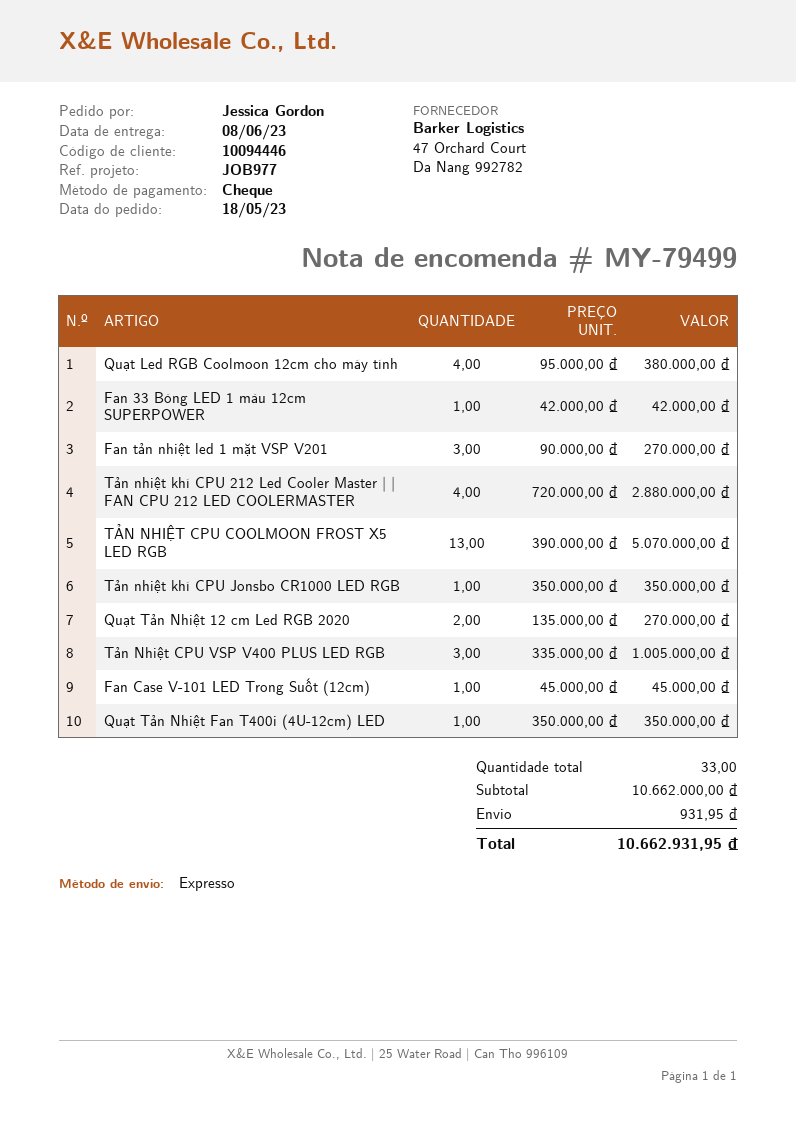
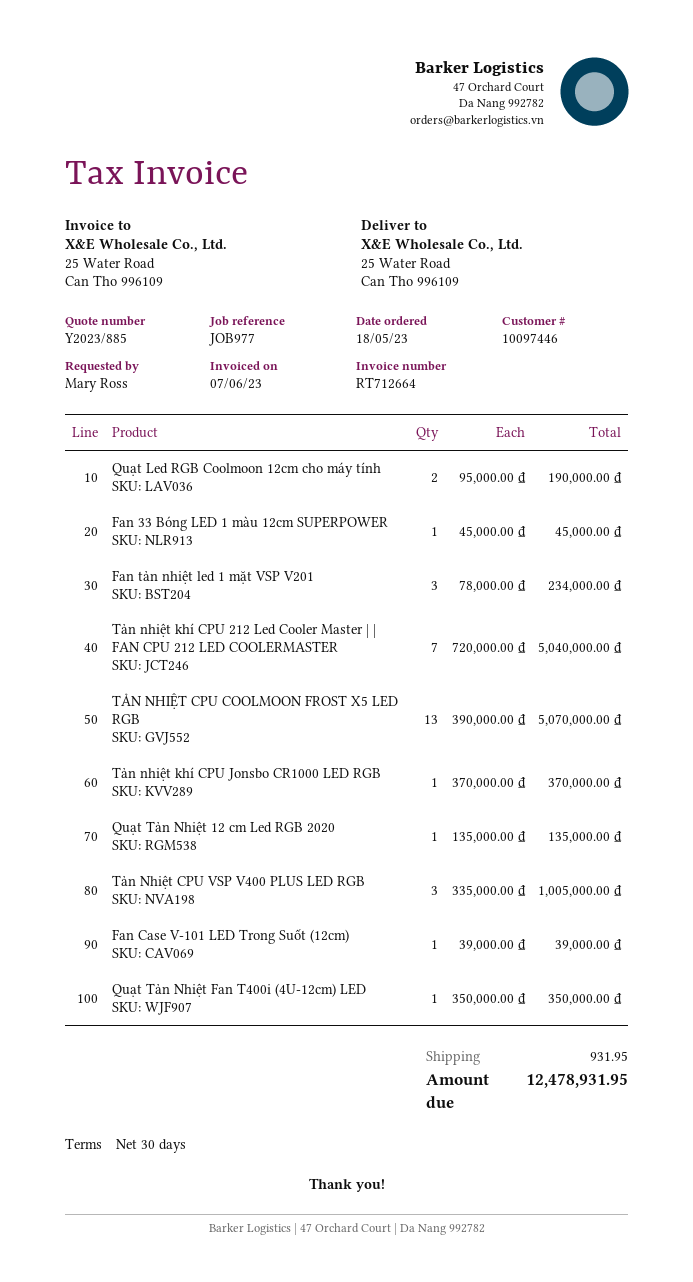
customer number: 10094446 -> 10097446
ordered by: Jessica Gordon -> Mary Ross
Quạt Led RGB Coolmoon 12cm cho máy tính: 4 x 95000.00 = 380000.00 -> 2 x 95000.00 = 190000.00
Fan 33 Bóng LED 1 màu 12cm SUPERPOWER: 1 x 42000.00 = 42000.00 -> 1 x 45000.00 = 45000.00
Fan tản nhiệt led 1 mặt VSP V201: 3 x 90000.00 = 270000.00 -> 3 x 78000.00 = 234000.00
Tản nhiệt khí CPU 212 Led Cooler Master | | FAN CPU 212 LED COOLERMASTER: 4 x 720000.00 = 2880000.00 -> 7 x 720000.00 = 5040000.00
Tản nhiệt khí CPU Jonsbo CR1000 LED RGB: 1 x 350000.00 = 350000.00 -> 1 x 370000.00 = 370000.00
Quạt Tản Nhiệt 12 cm Led RGB 2020: 2 x 135000.00 = 270000.00 -> 1 x 135000.00 = 135000.00
Fan Case V-101 LED Trong Suốt (12cm): 1 x 45000.00 = 45000.00 -> 1 x 39000.00 = 39000.00
total: 10662931.95 -> 12478931.95

